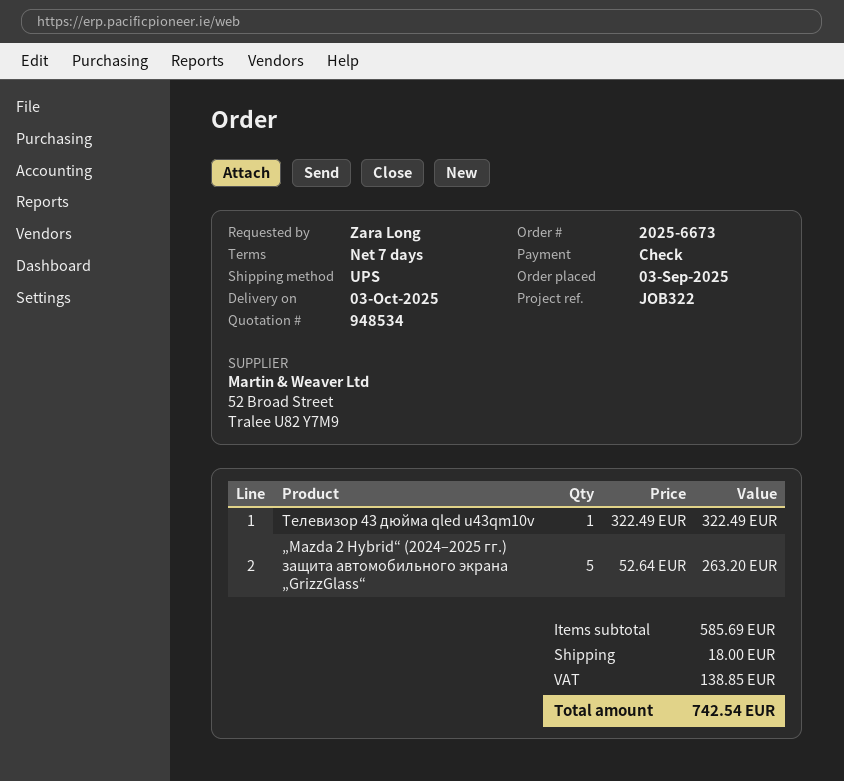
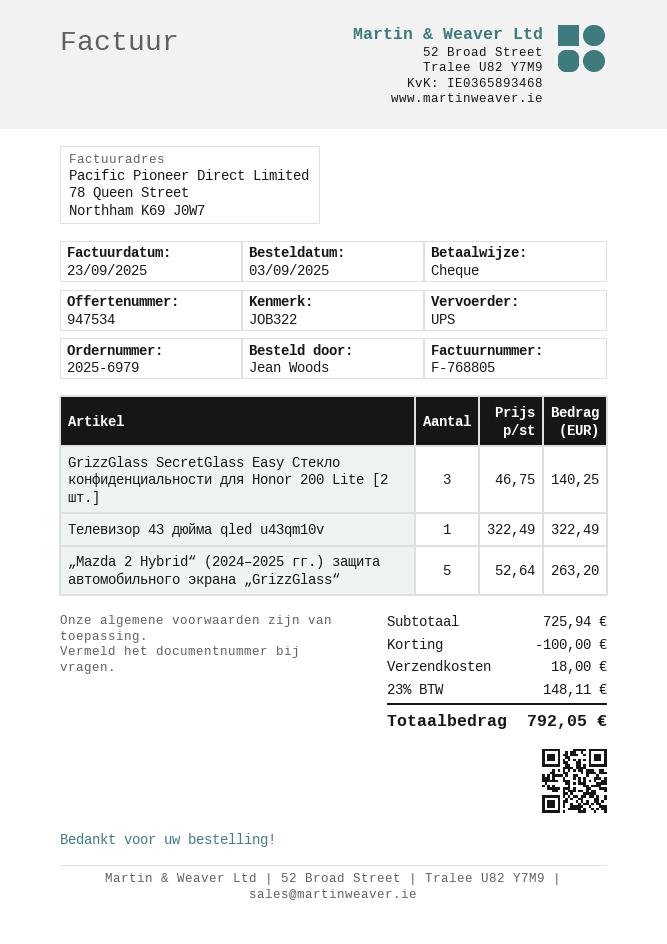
quote number: 948534 -> 947534
order number: 2025-6673 -> 2025-6979
ordered by: Zara Long -> Jean Woods
GrizzGlass SecretGlass Easy Стекло конфиденциальности для Honor 200 Lite [2 шт.]: none -> 3 x 46.75 = 140.25
subtotal: 585.69 -> 725.94
discount: none -> 100.00
tax: 138.85 -> 148.11
total: 742.54 -> 792.05

